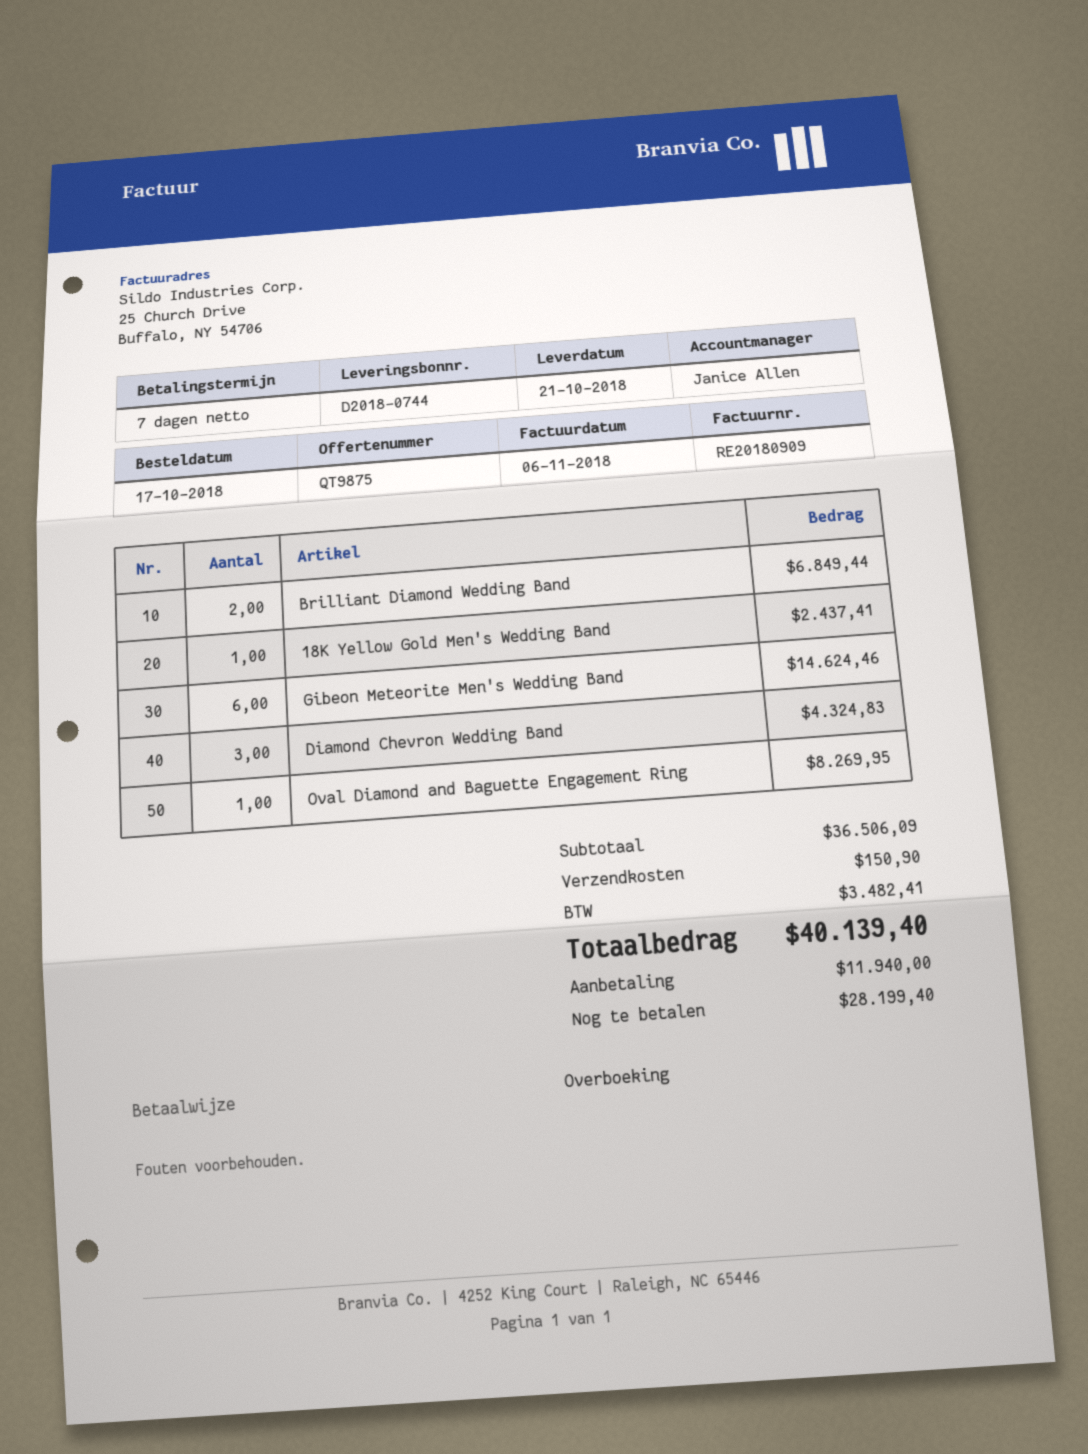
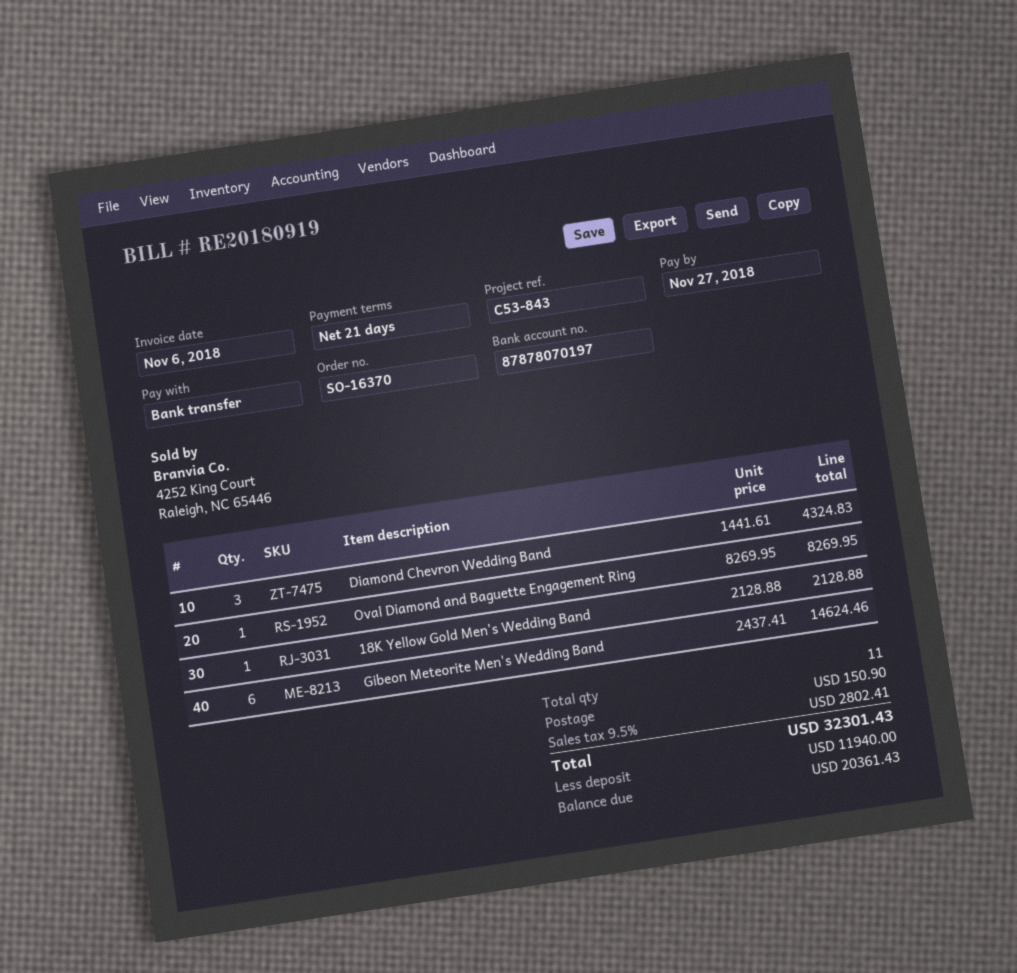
invoice number: RE20180909 -> RE20180919
payment terms: 7 days -> 21 days
Brilliant Diamond Wedding Band: 2 for 6849.44 -> none
18K Yellow Gold Men's Wedding Band: 1 for 2437.41 -> 1 for 2128.88
tax: 3482.41 -> 2802.41
total: 40139.40 -> 32301.43
balance: 28199.40 -> 20361.43

